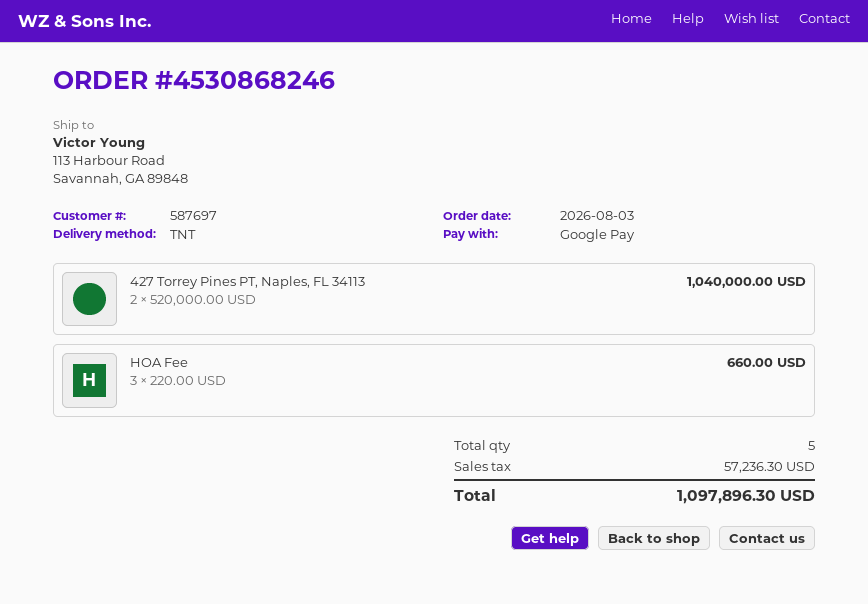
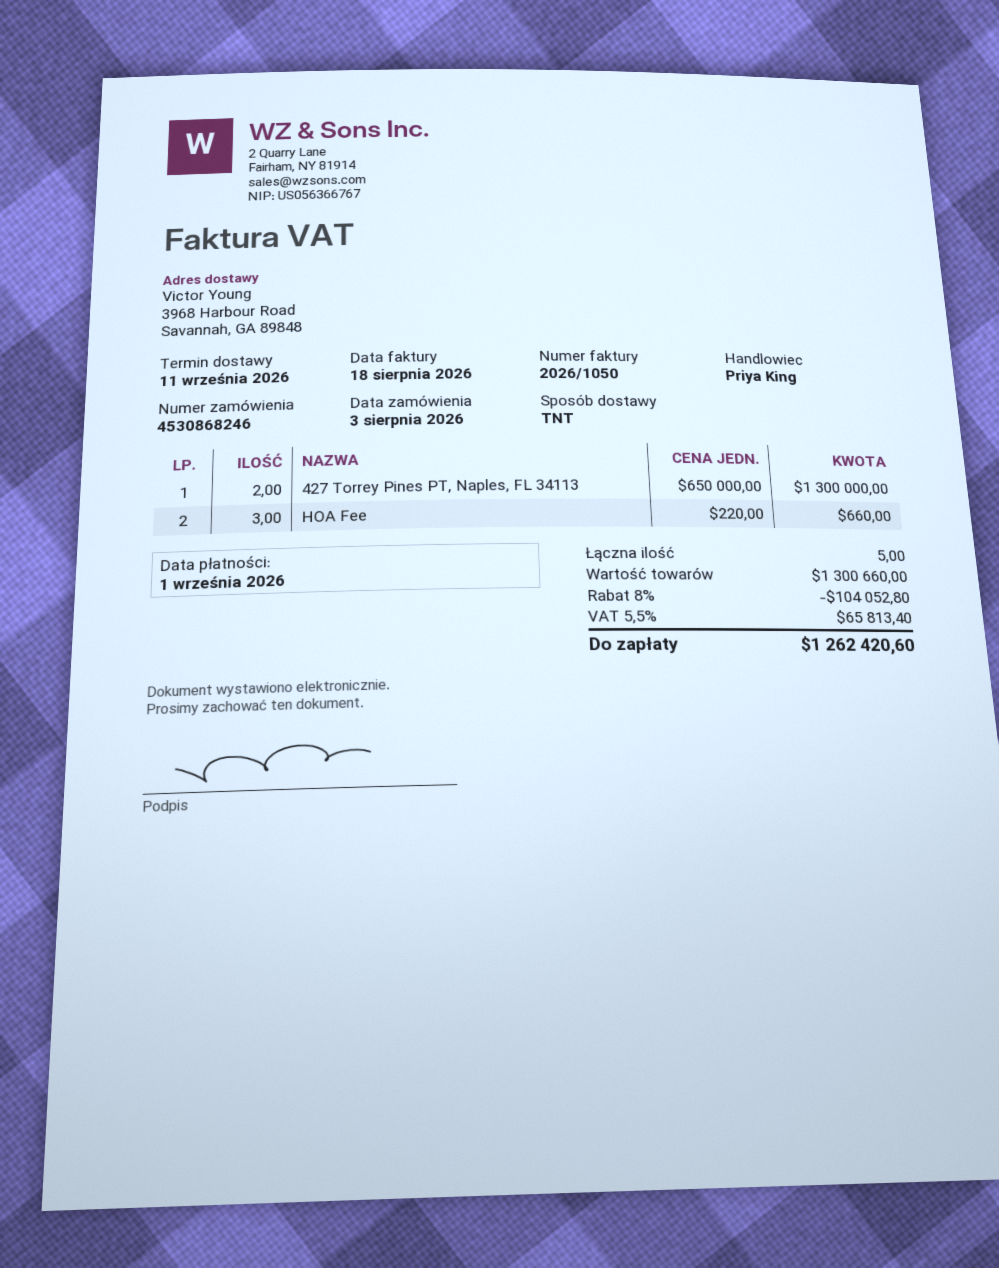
ship to: 113 Harbour Road, Savannah, GA 89848 -> 3968 Harbour Road, Savannah, GA 89848
427 Torrey Pines PT, Naples, FL 34113: 2 x 520000.00 = 1040000.00 -> 2 x 650000.00 = 1300000.00
discount: none -> 8% = 104052.80
tax: 57236.30 -> 65813.40
total: 1097896.30 -> 1262420.60

